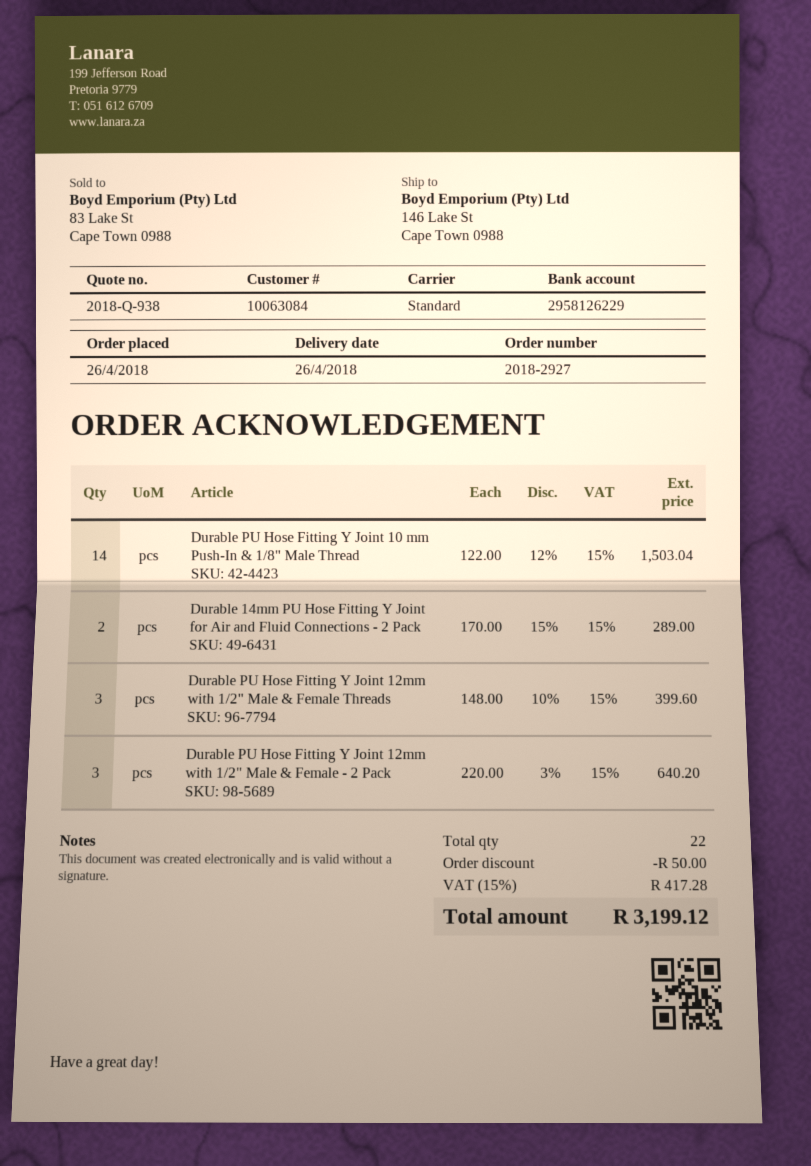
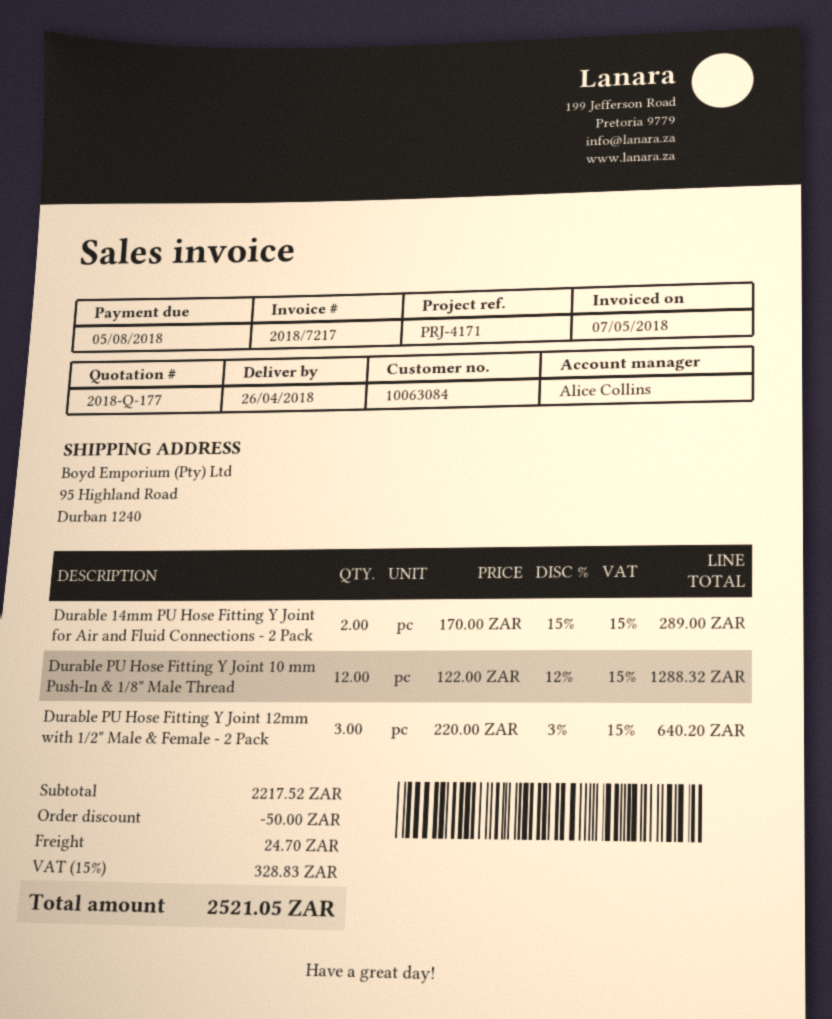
quote number: 2018-Q-938 -> 2018-Q-177
ship to: 146 Lake St, Cape Town 0988 -> 95 Highland Road, Durban 1240
Durable PU Hose Fitting Y Joint 10 mm Push-In & 1/8" Male Thread: 14 x 122.00 - 12% = 1503.04 -> 12 x 122.00 - 12% = 1288.32
Durable PU Hose Fitting Y Joint 12mm with 1/2" Male & Female Threads: 3 x 148.00 - 10% = 399.60 -> none
shipping: none -> 24.70
tax: 15% = 417.28 -> 15% = 328.83
total: 3199.12 -> 2521.05

